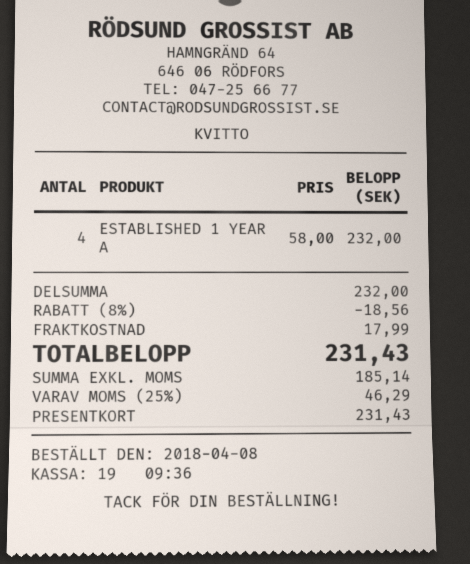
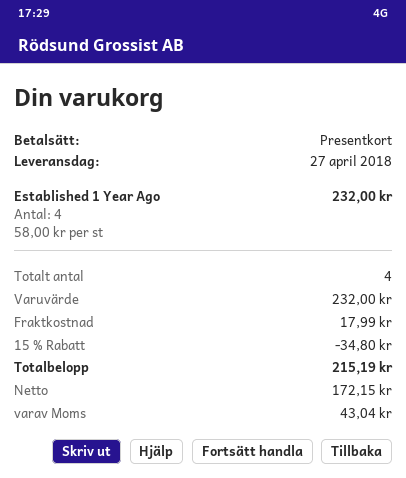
discount: 8% = 18.56 -> 15% = 34.80
net: 185.14 -> 172.15
tax: 46.29 -> 43.04
total: 231.43 -> 215.19

